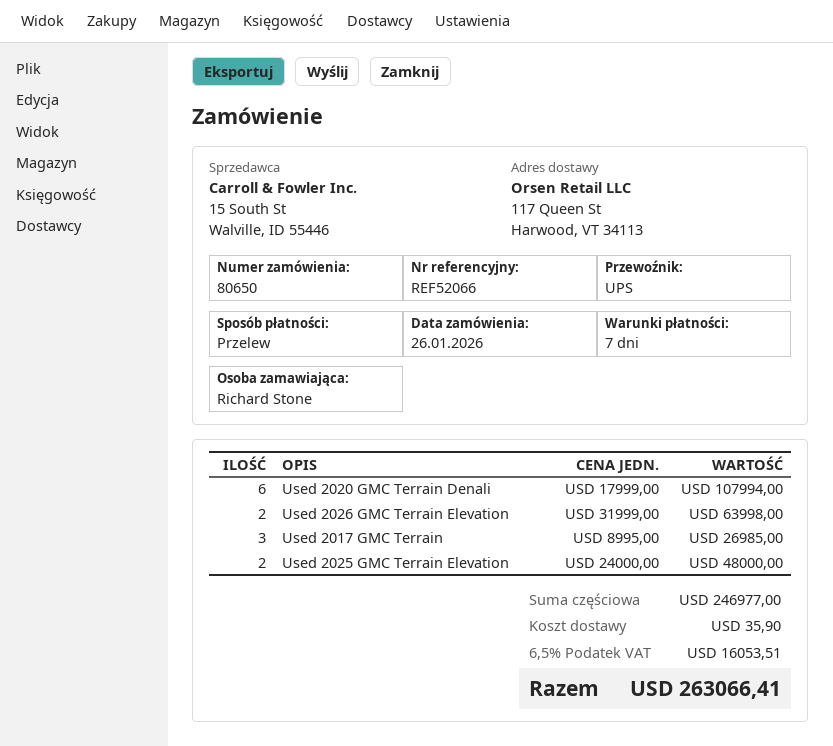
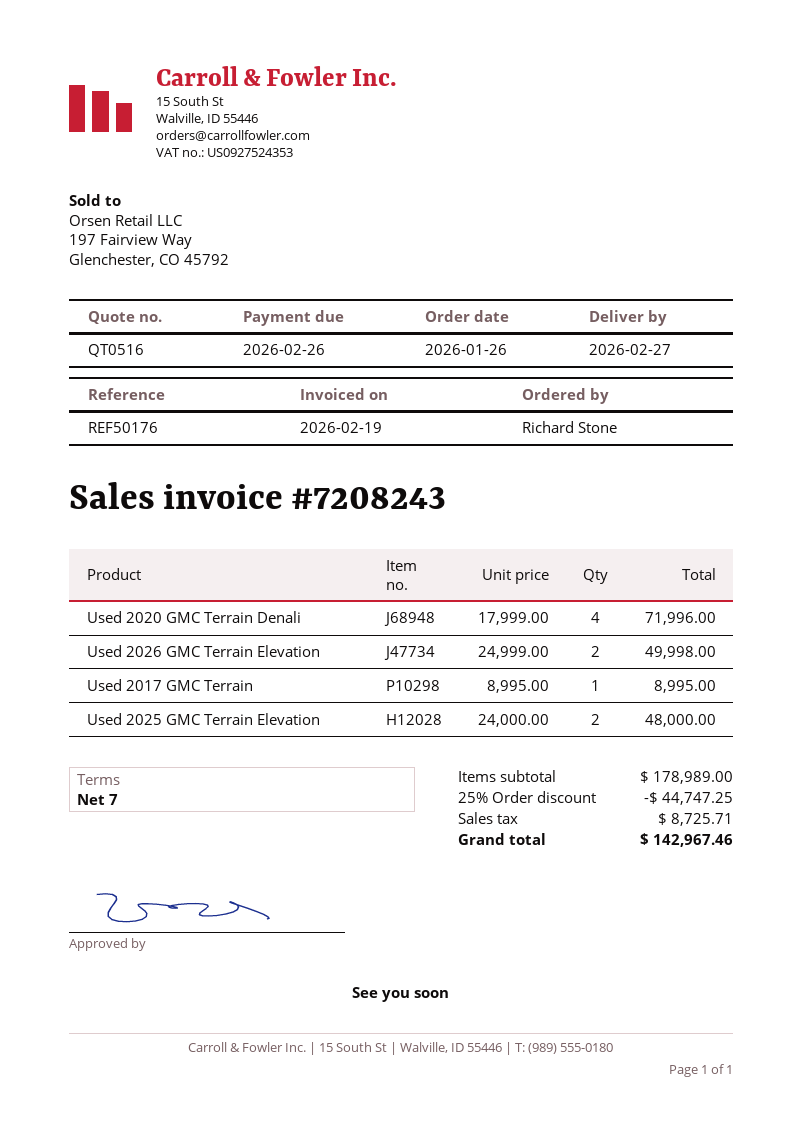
reference: REF52066 -> REF50176
Used 2020 GMC Terrain Denali: 6 x 17999.00 = 107994.00 -> 4 x 17999.00 = 71996.00
Used 2026 GMC Terrain Elevation: 2 x 31999.00 = 63998.00 -> 2 x 24999.00 = 49998.00
Used 2017 GMC Terrain: 3 x 8995.00 = 26985.00 -> 1 x 8995.00 = 8995.00
subtotal: 246977.00 -> 178989.00
discount: none -> 25% = 44747.25
shipping: 35.90 -> none
tax: 16053.51 -> 8725.71
total: 263066.41 -> 142967.46

